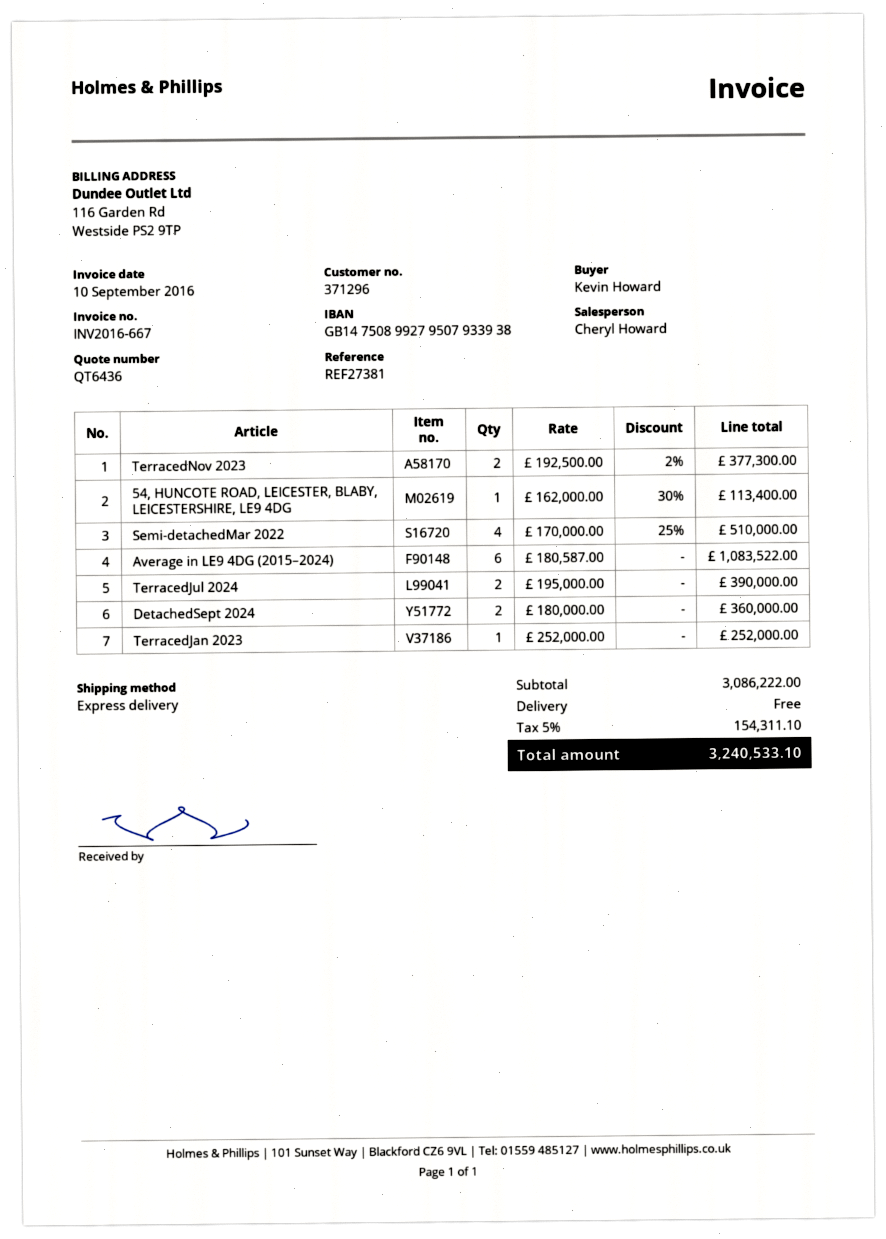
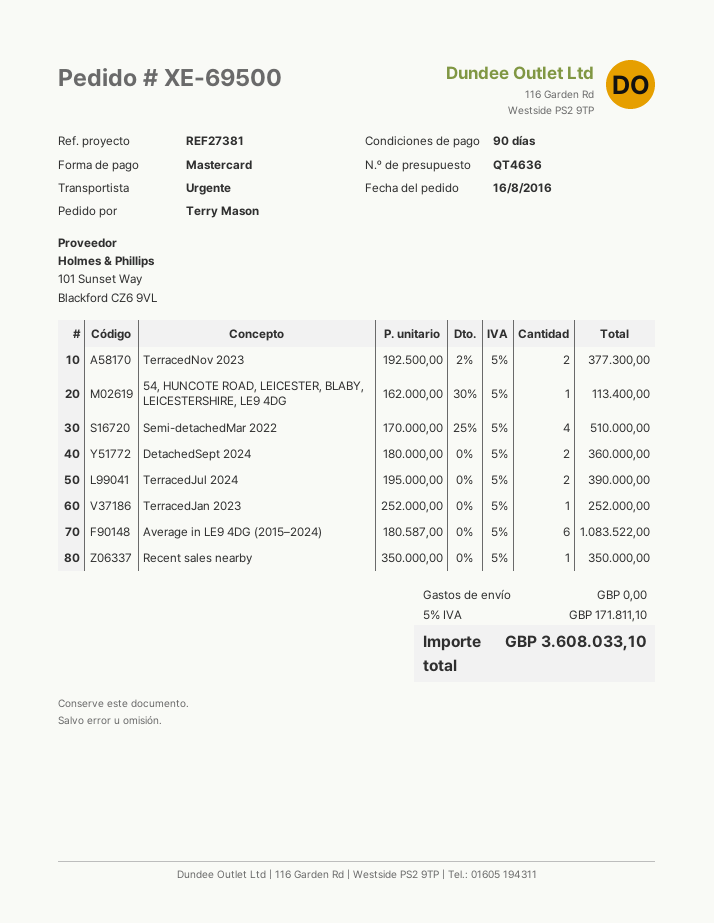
quote number: QT6436 -> QT4636
ordered by: Kevin Howard -> Terry Mason
Recent sales nearby: none -> 1 x 350000.00 = 350000.00
tax: 5% = 154311.10 -> 5% = 171811.10
total: 3240533.10 -> 3608033.10

